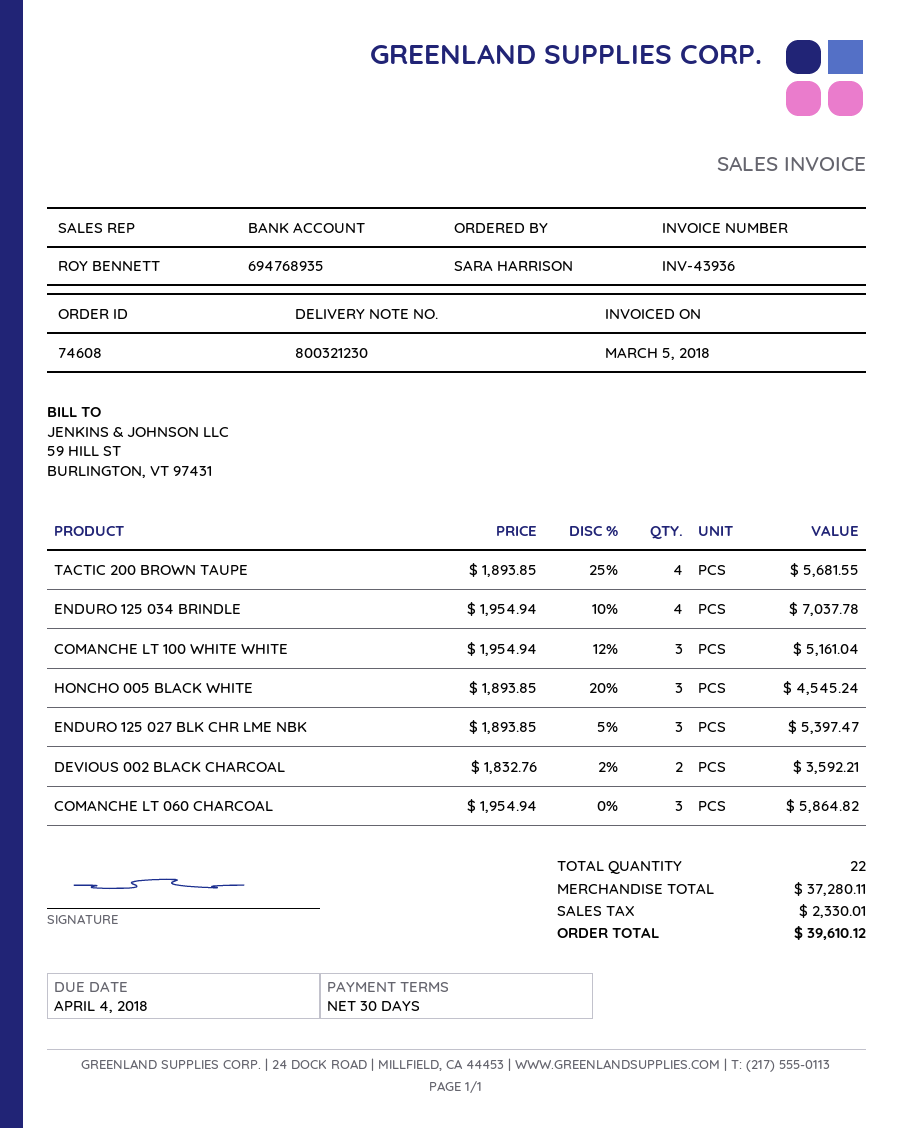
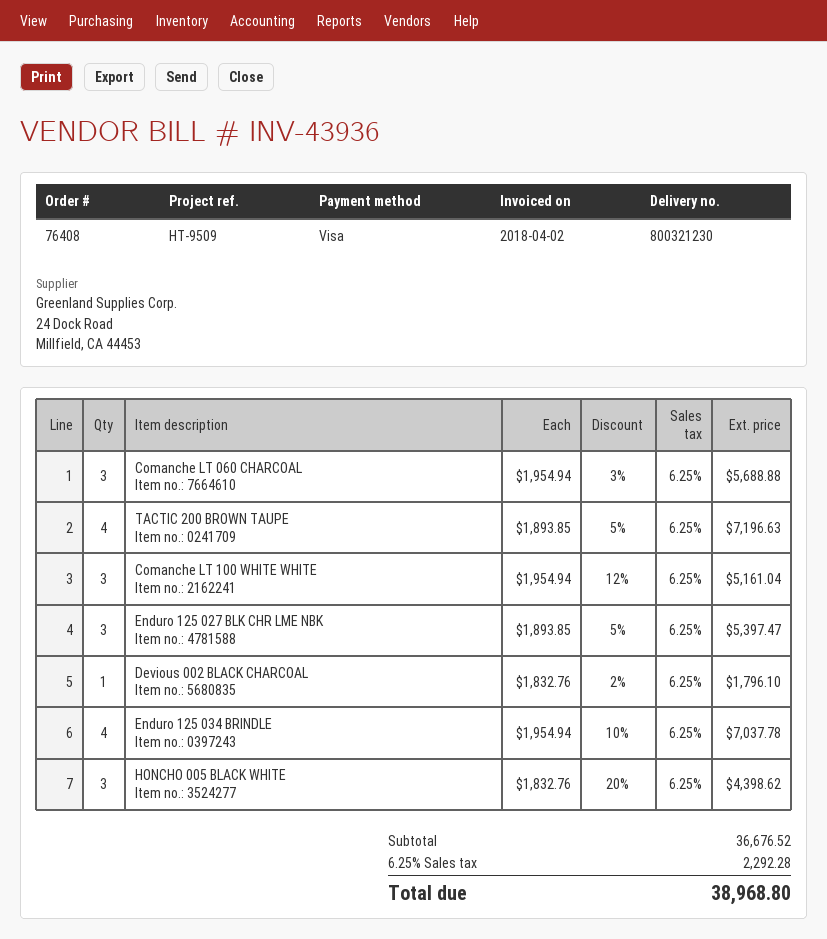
order number: 74608 -> 76408
invoice date: 2018-03-05 -> 2018-04-02
TACTIC 200 BROWN TAUPE: 4 x 1893.85 - 25% = 5681.55 -> 4 x 1893.85 - 5% = 7196.63
HONCHO 005 BLACK WHITE: 3 x 1893.85 - 20% = 4545.24 -> 3 x 1832.76 - 20% = 4398.62
DEVIOUS 002 BLACK CHARCOAL: 2 x 1832.76 - 2% = 3592.21 -> 1 x 1832.76 - 2% = 1796.10
COMANCHE LT 060 CHARCOAL: 3 x 1954.94 = 5864.82 -> 3 x 1954.94 - 3% = 5688.88
subtotal: 37280.11 -> 36676.52
tax: 2330.01 -> 2292.28
total: 39610.12 -> 38968.80

